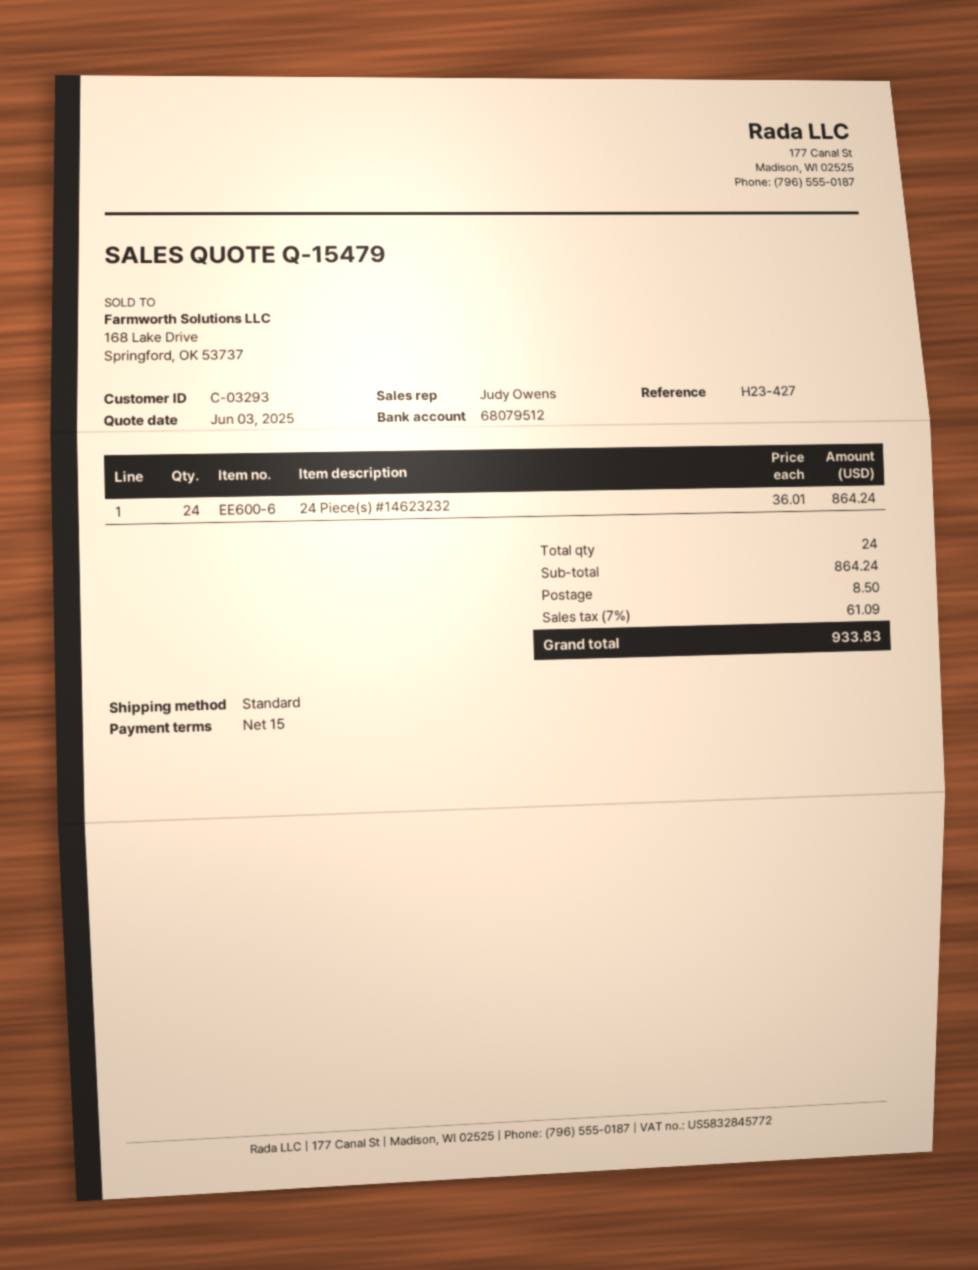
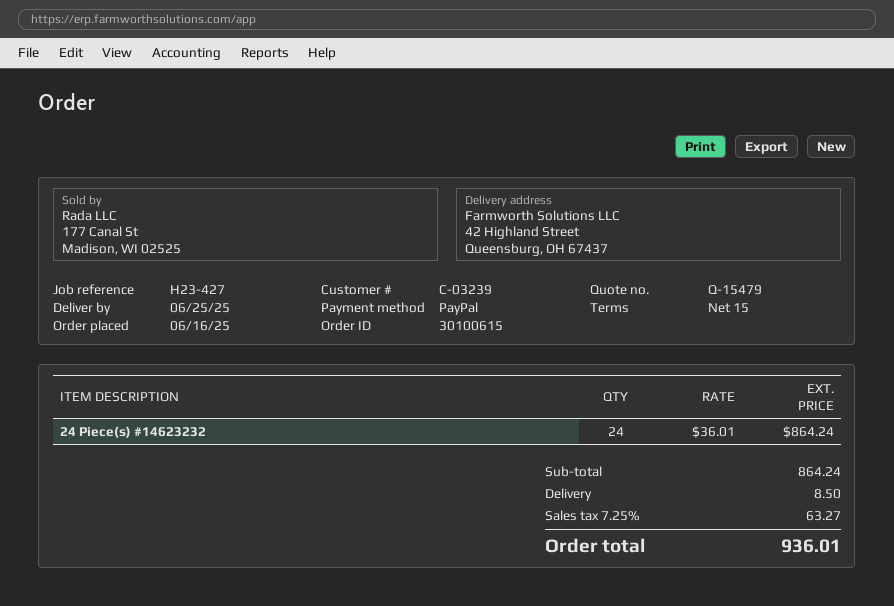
customer number: C-03293 -> C-03239
tax: 7% = 61.09 -> 7.25% = 63.27
total: 933.83 -> 936.01

